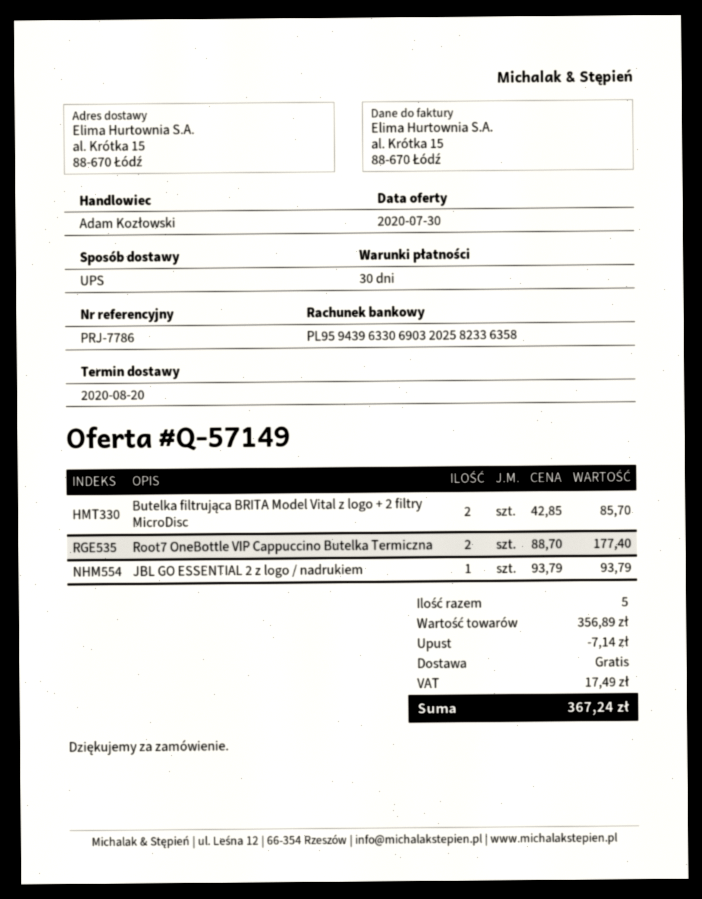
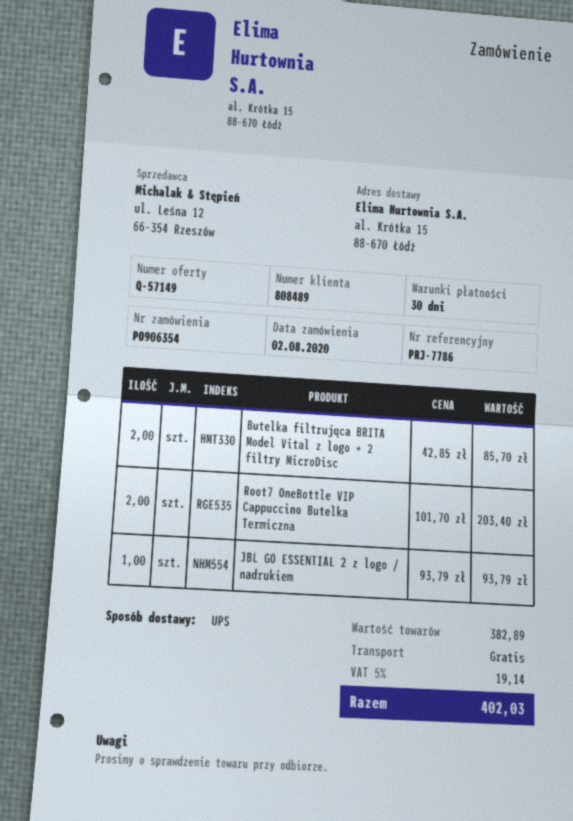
Root7 OneBottle VIP Cappuccino Butelka Termiczna: 2 x 88.70 = 177.40 -> 2 x 101.70 = 203.40
subtotal: 356.89 -> 382.89
discount: 7.14 -> none
tax: 17.49 -> 19.14
total: 367.24 -> 402.03

